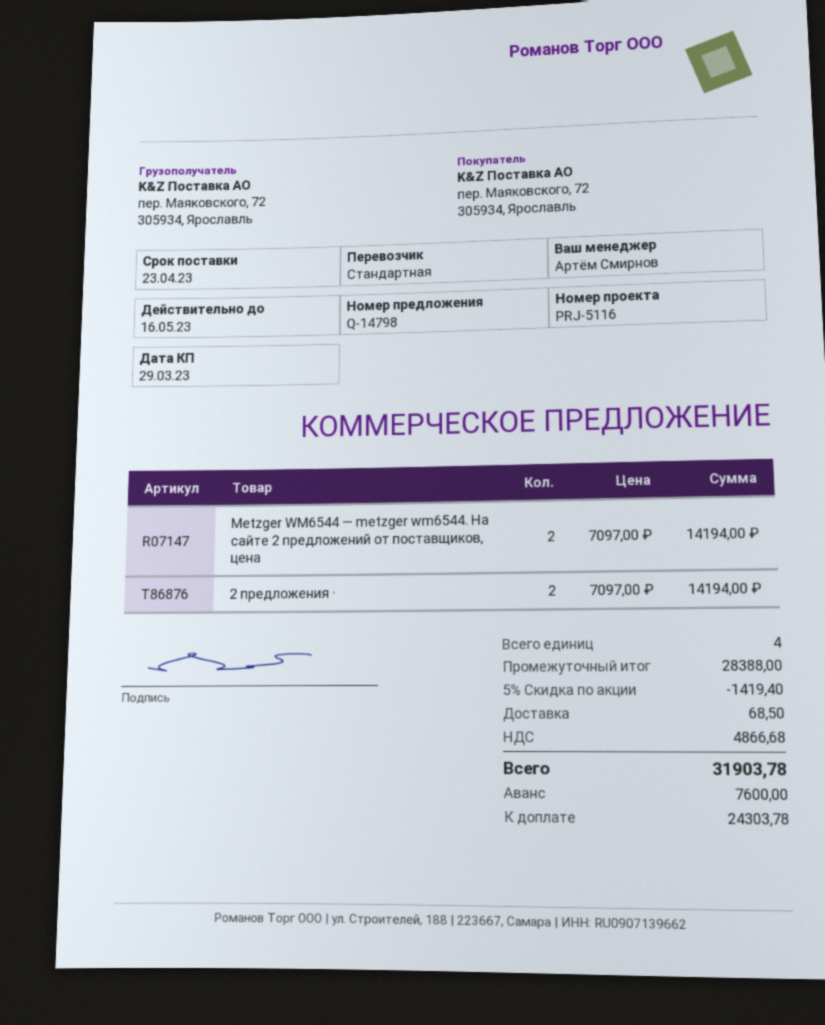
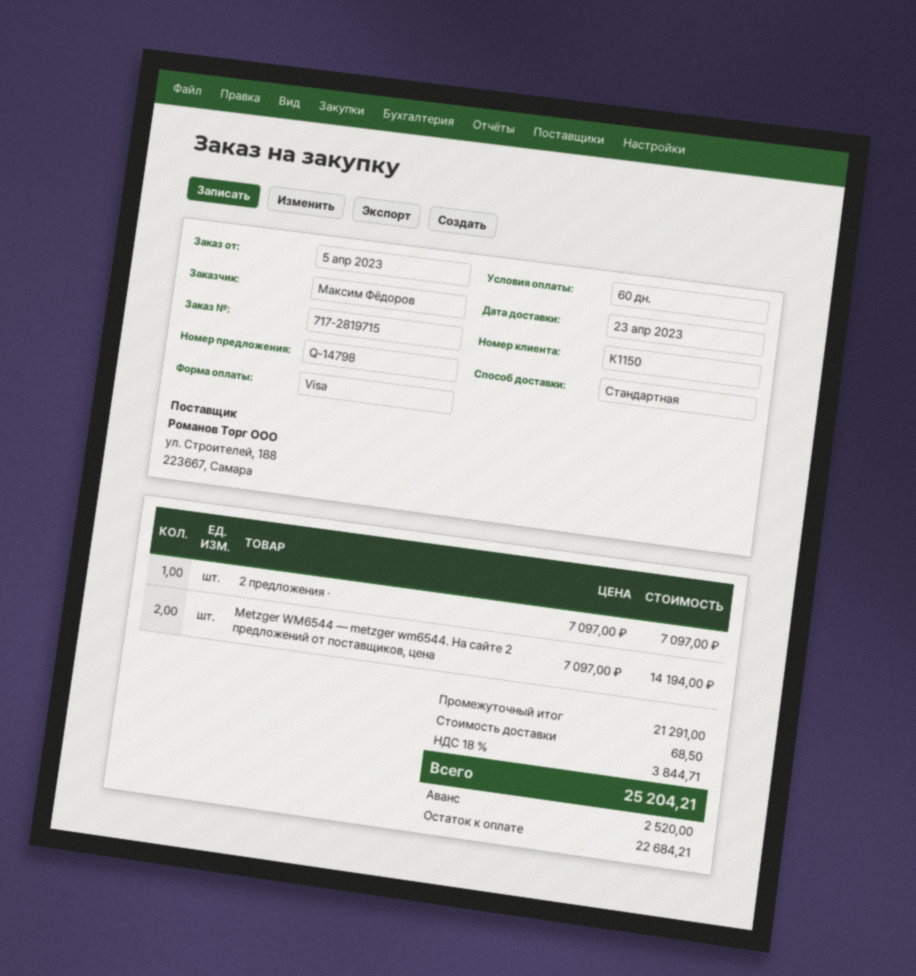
2 предложения ·: 2 x 7097.00 = 14194.00 -> 1 x 7097.00 = 7097.00
subtotal: 28388.00 -> 21291.00
discount: 5% = 1419.40 -> none
tax: 4866.68 -> 3844.71
total: 31903.78 -> 25204.21
deposit: 7600.00 -> 2520.00
balance: 24303.78 -> 22684.21

